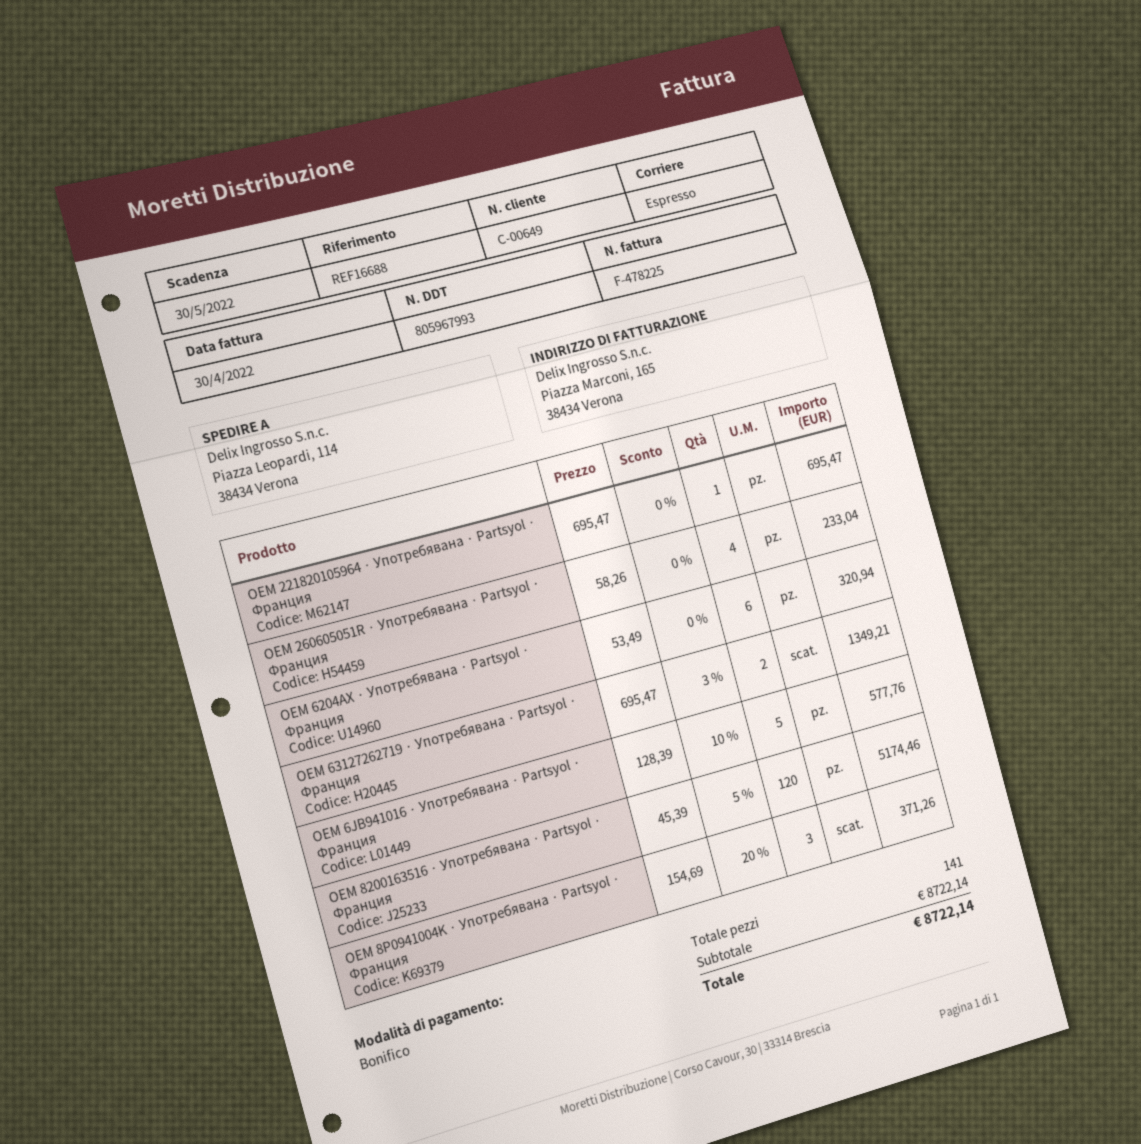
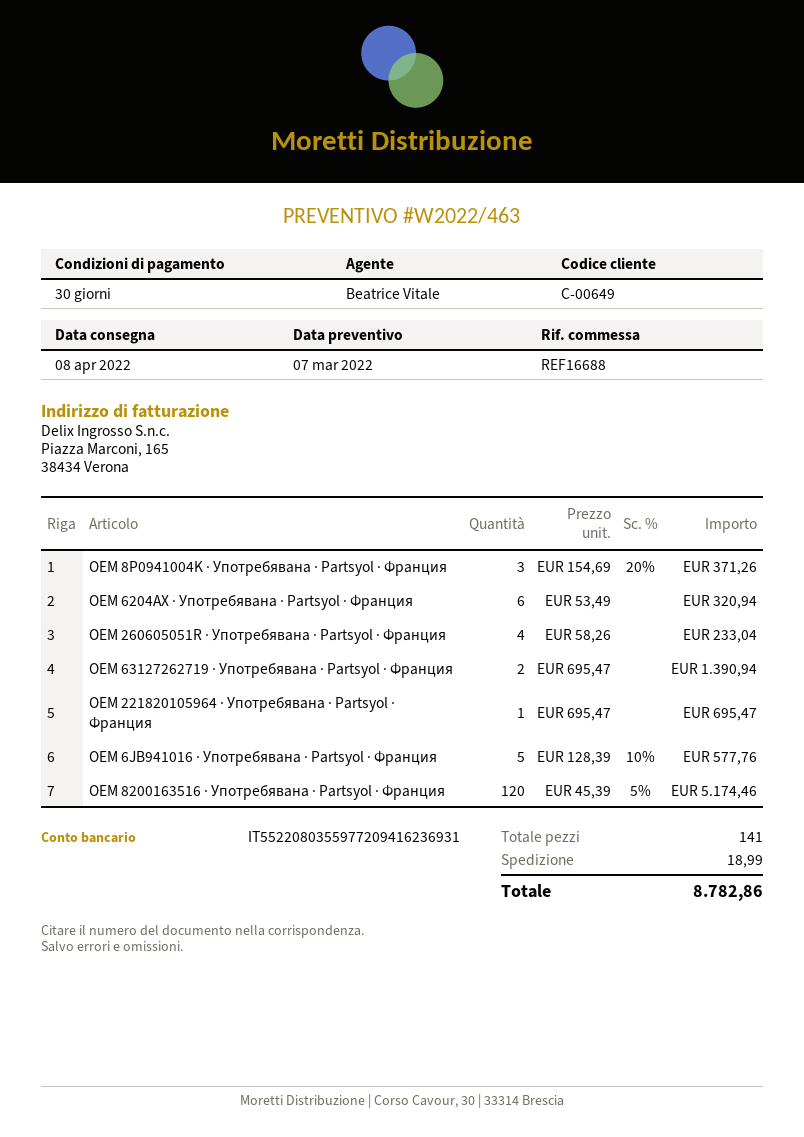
OEM 63127262719 · Употребявана · Partsyol · Франция: 2 x 695.47 - 3% = 1349.21 -> 2 x 695.47 = 1390.94
shipping: none -> 18.99
total: 8722.14 -> 8782.86

